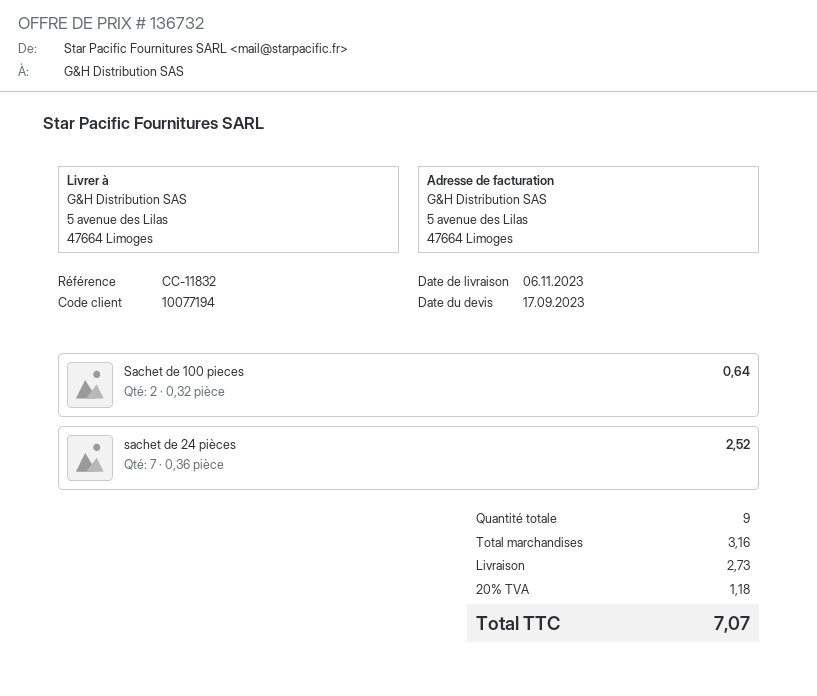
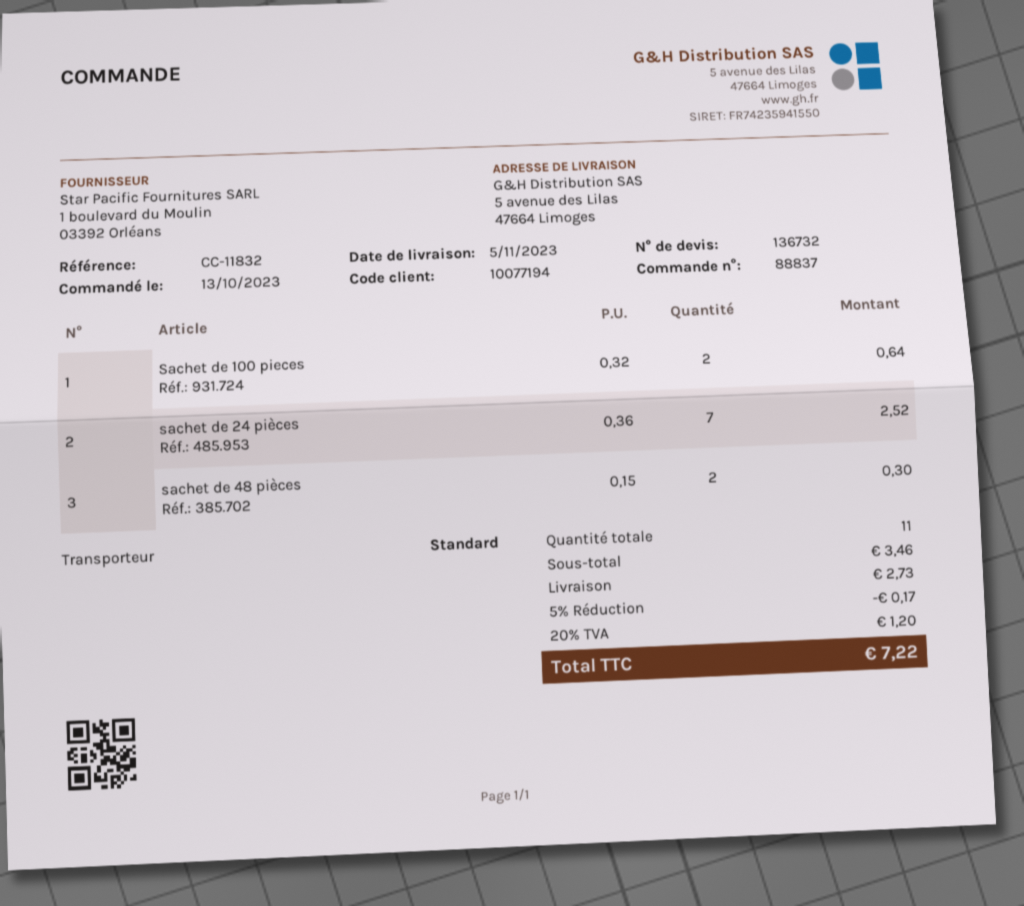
delivery date: 2023-11-06 -> 2023-11-05
sachet de 48 pièces: none -> 2 x 0.15 = 0.30
total quantity: 9 -> 11
subtotal: 3.16 -> 3.46
discount: none -> 5% = 0.17
tax: 20% = 1.18 -> 20% = 1.20
total: 7.07 -> 7.22

